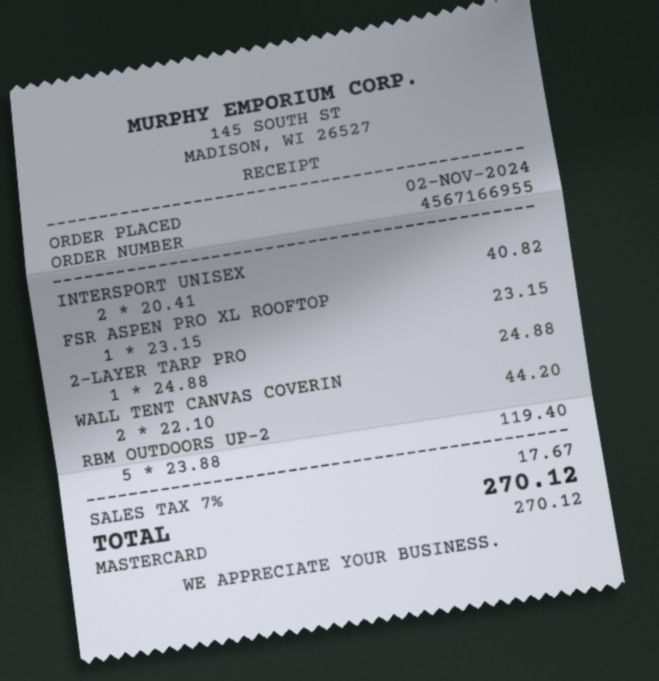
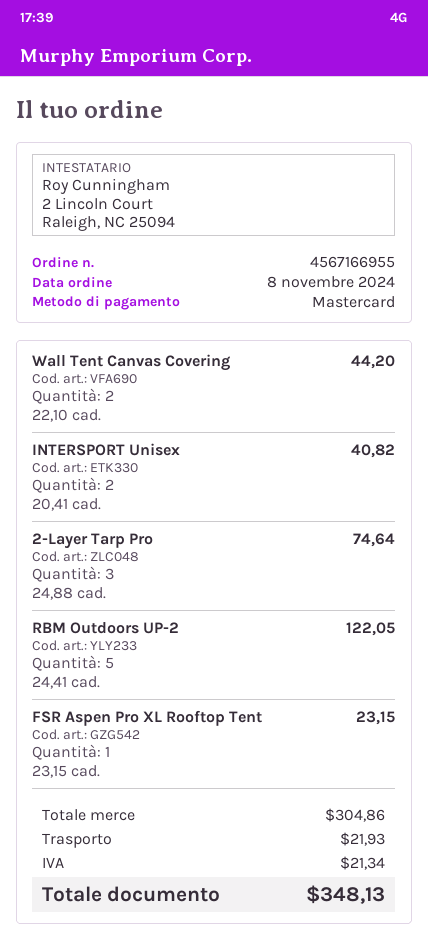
order date: 2024-11-02 -> 2024-11-08
2-LAYER TARP PRO: 1 x 24.88 = 24.88 -> 3 x 24.88 = 74.64
RBM OUTDOORS UP-2: 5 x 23.88 = 119.40 -> 5 x 24.41 = 122.05
shipping: none -> 21.93
tax: 17.67 -> 21.34
total: 270.12 -> 348.13

